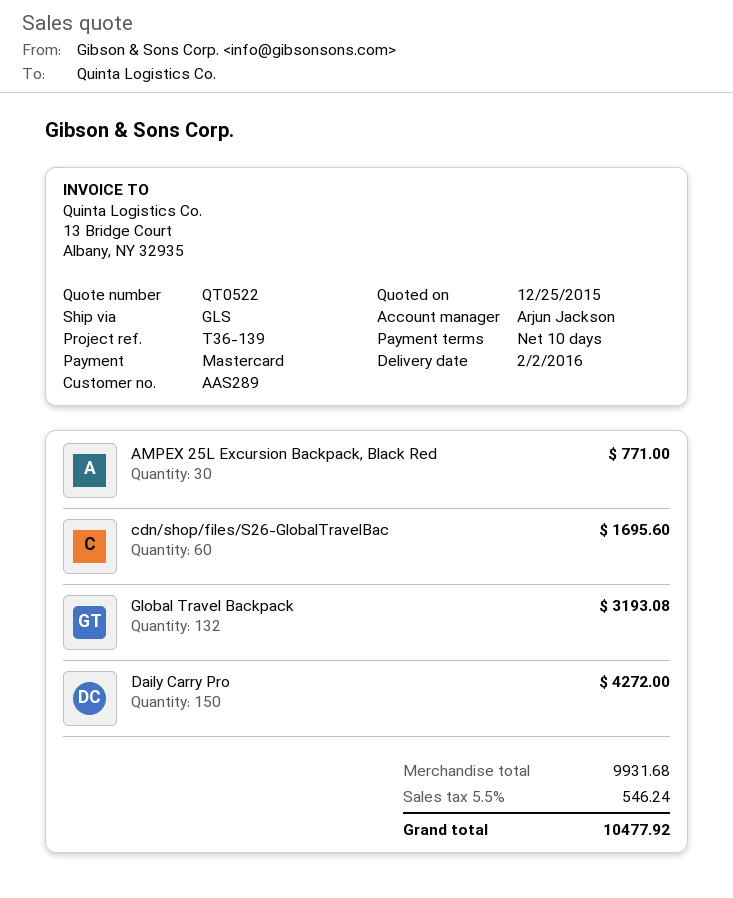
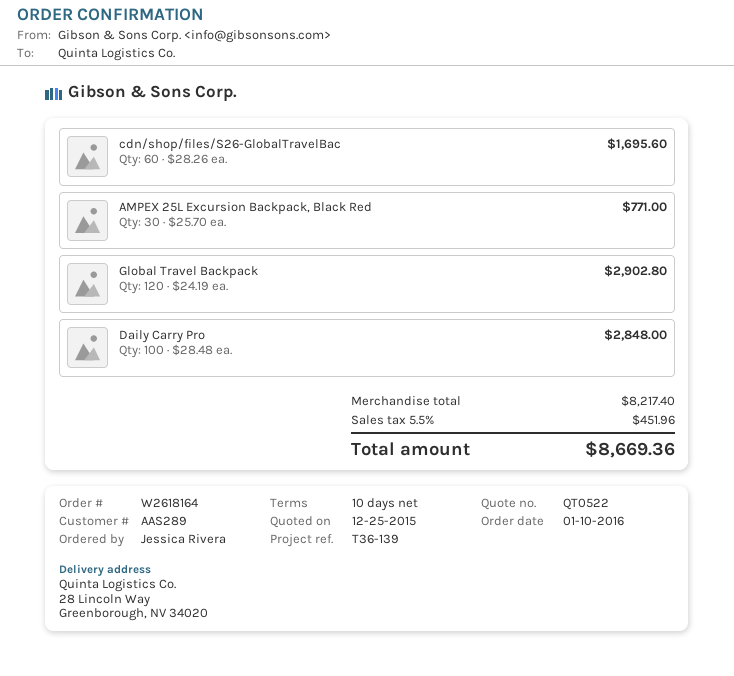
Global Travel Backpack: 132 for 3193.08 -> 120 for 2902.80
Daily Carry Pro: 150 for 4272.00 -> 100 for 2848.00
subtotal: 9931.68 -> 8217.40
tax: 5.5% = 546.24 -> 5.5% = 451.96
total: 10477.92 -> 8669.36

